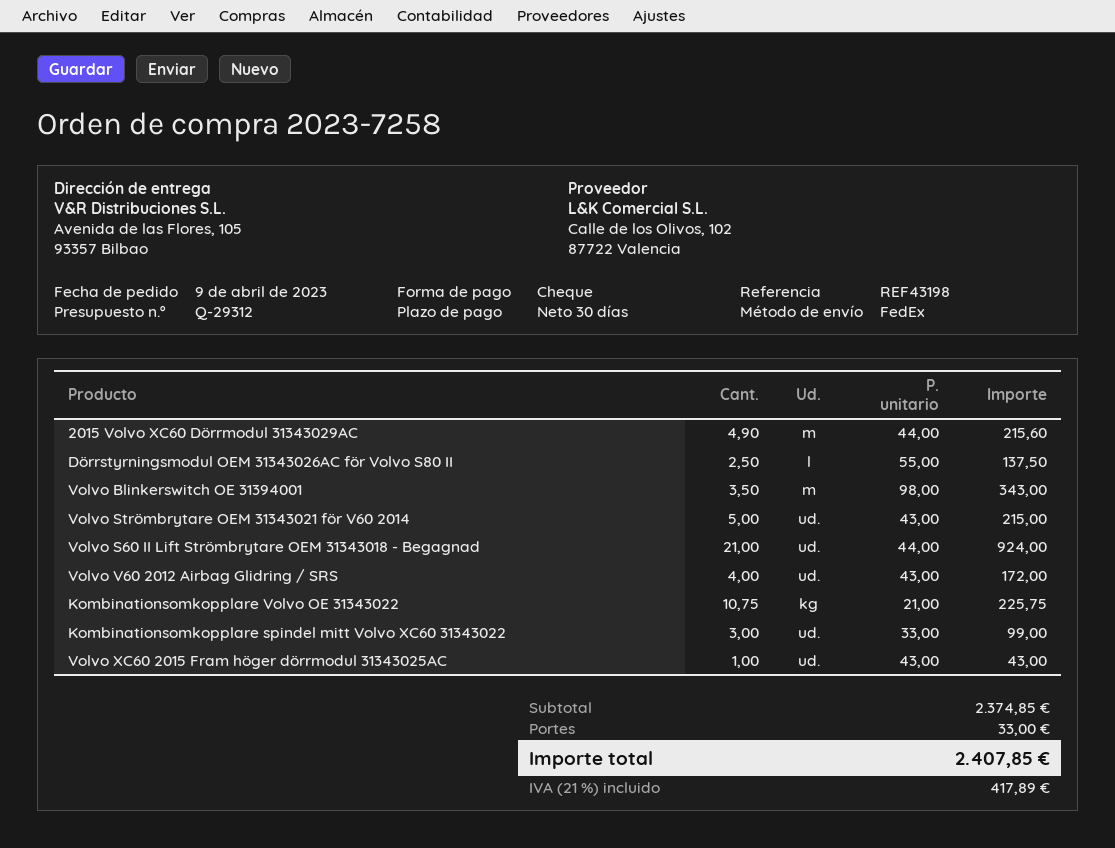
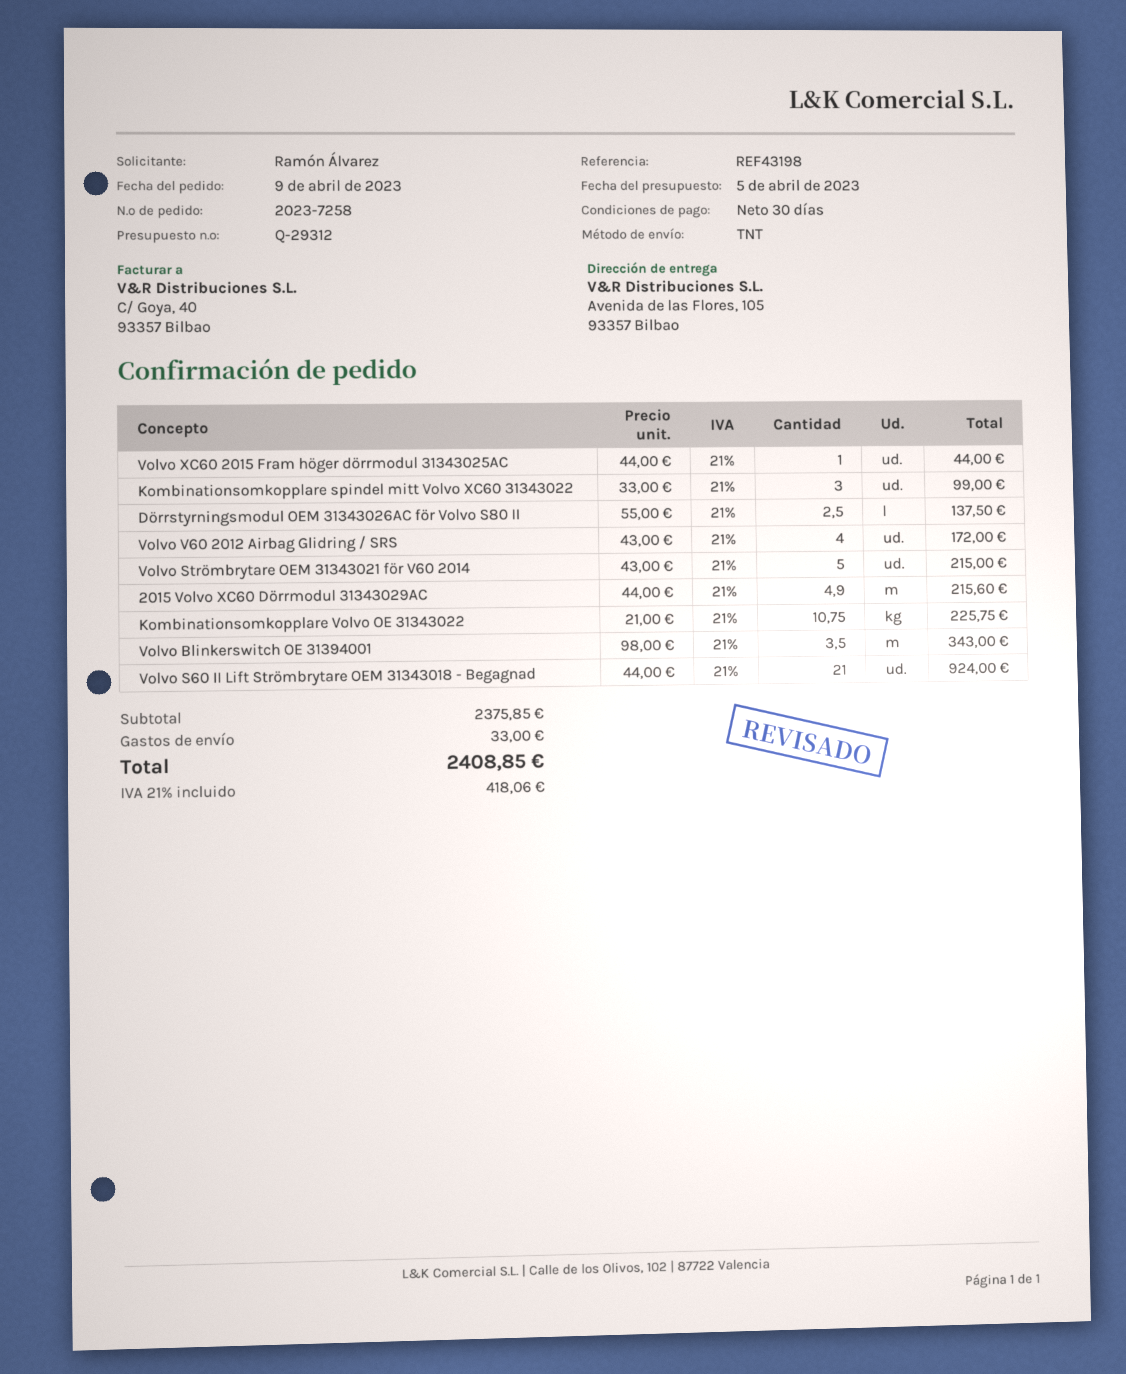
shipping method: FedEx -> TNT
Volvo XC60 2015 Fram höger dörrmodul 31343025AC: 1 x 43.00 = 43.00 -> 1 x 44.00 = 44.00
subtotal: 2374.85 -> 2375.85
tax: 21% = 417.89 -> 21% = 418.06
total: 2407.85 -> 2408.85

